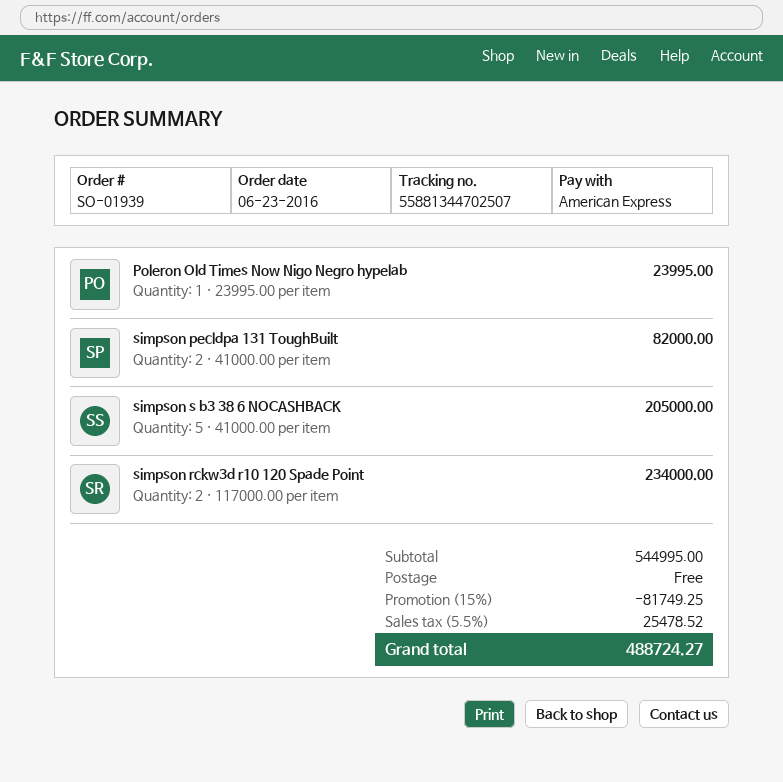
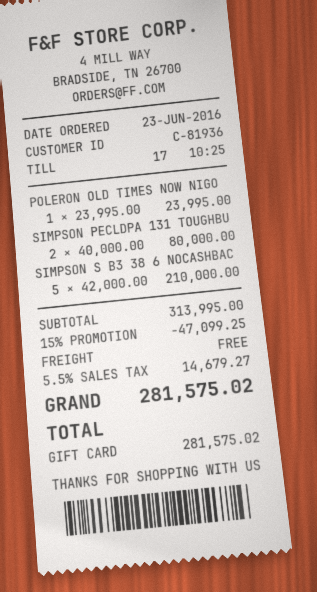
payment method: American Express -> gift card
simpson pecldpa 131 ToughBuilt: 2 x 41000.00 = 82000.00 -> 2 x 40000.00 = 80000.00
simpson s b3 38 6 NOCASHBACK: 5 x 41000.00 = 205000.00 -> 5 x 42000.00 = 210000.00
simpson rckw3d r10 120 Spade Point: 2 x 117000.00 = 234000.00 -> none
subtotal: 544995.00 -> 313995.00
discount: 15% = 81749.25 -> 15% = 47099.25
tax: 5.5% = 25478.52 -> 5.5% = 14679.27
total: 488724.27 -> 281575.02

